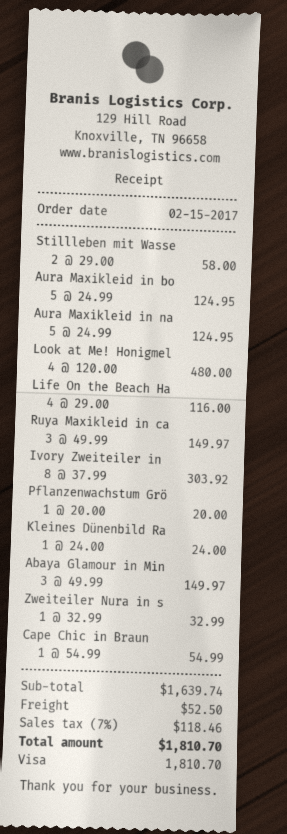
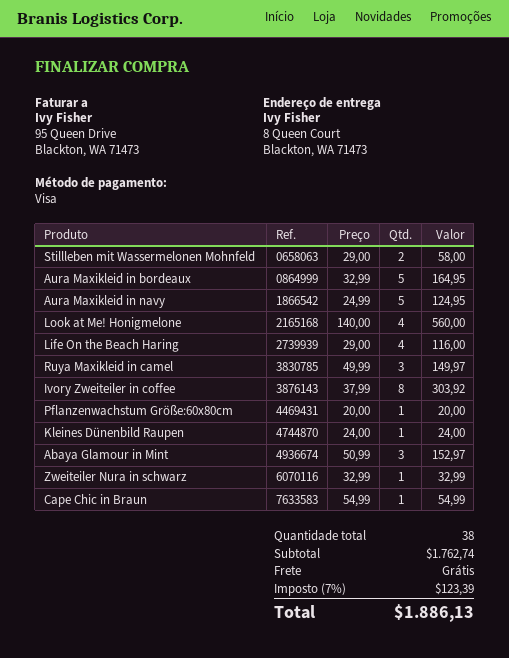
Aura Maxikleid in bo: 5 x 24.99 = 124.95 -> 5 x 32.99 = 164.95
Look at Me! Honigmel: 4 x 120.00 = 480.00 -> 4 x 140.00 = 560.00
Abaya Glamour in Min: 3 x 49.99 = 149.97 -> 3 x 50.99 = 152.97
subtotal: 1639.74 -> 1762.74
shipping: 52.50 -> 0.00
tax: 7% = 118.46 -> 7% = 123.39
total: 1810.70 -> 1886.13

